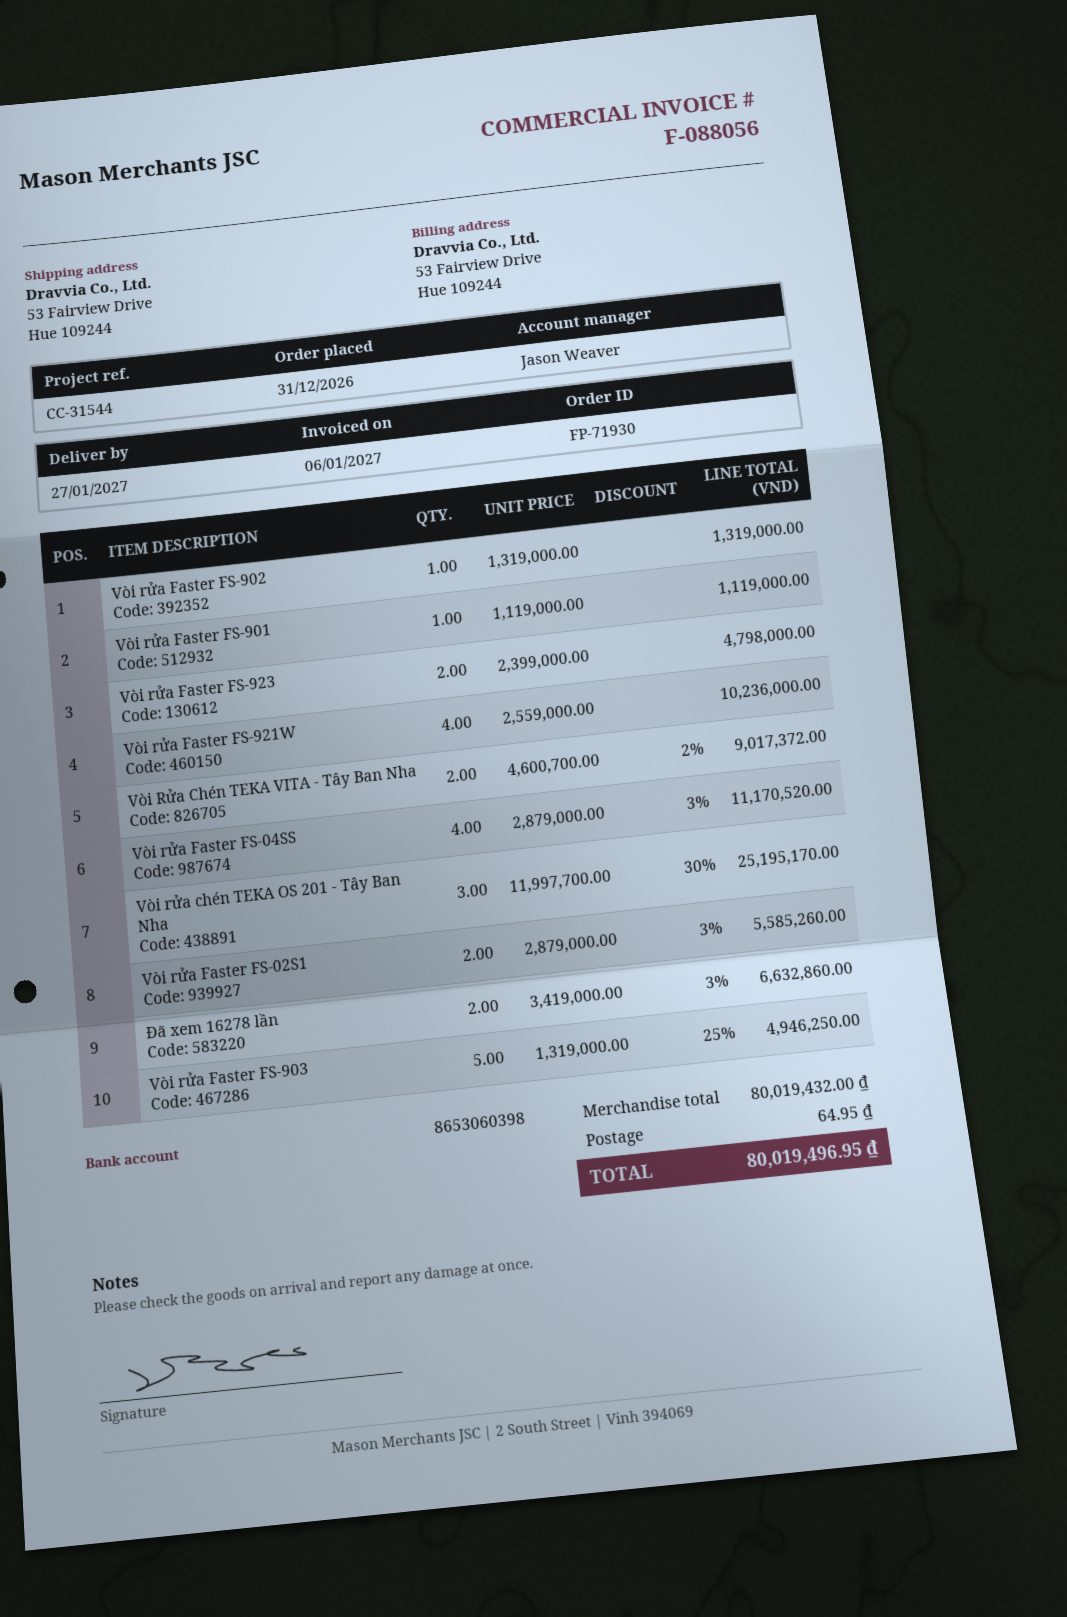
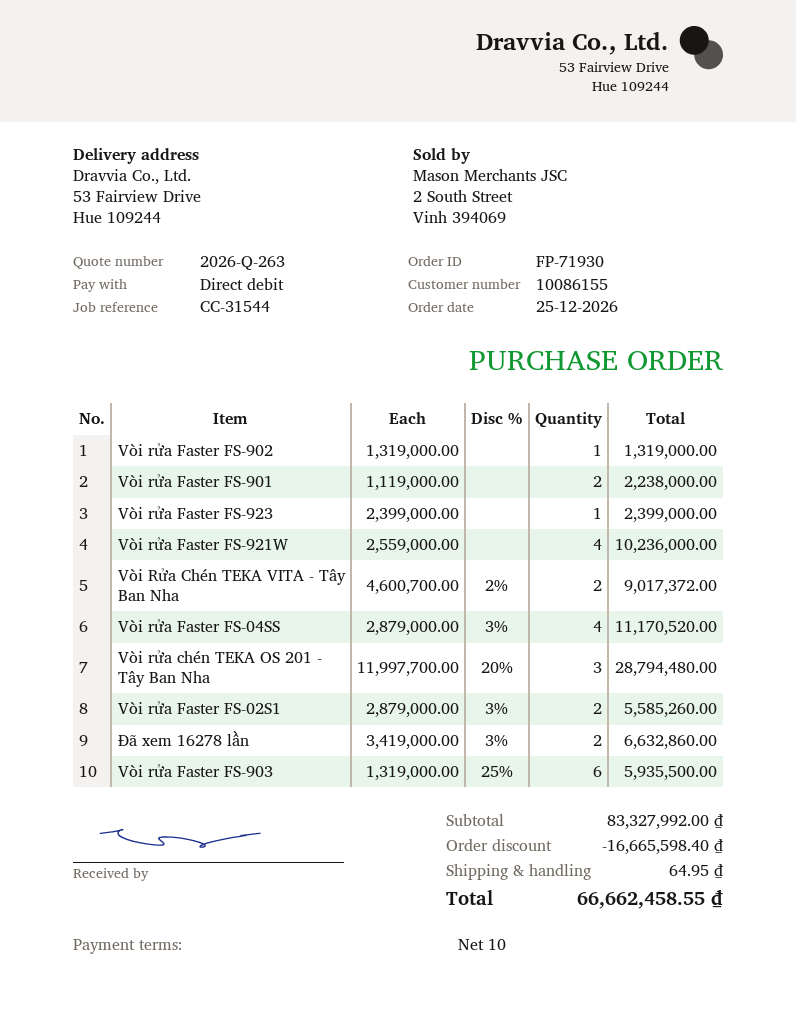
order date: 2026-12-31 -> 2026-12-25
Vòi rửa Faster FS-901: 1 x 1119000.00 = 1119000.00 -> 2 x 1119000.00 = 2238000.00
Vòi rửa Faster FS-923: 2 x 2399000.00 = 4798000.00 -> 1 x 2399000.00 = 2399000.00
Vòi rửa chén TEKA OS 201 - Tây Ban Nha: 3 x 11997700.00 - 30% = 25195170.00 -> 3 x 11997700.00 - 20% = 28794480.00
Vòi rửa Faster FS-903: 5 x 1319000.00 - 25% = 4946250.00 -> 6 x 1319000.00 - 25% = 5935500.00
subtotal: 80019432.00 -> 83327992.00
discount: none -> 16665598.40
total: 80019496.95 -> 66662458.55

